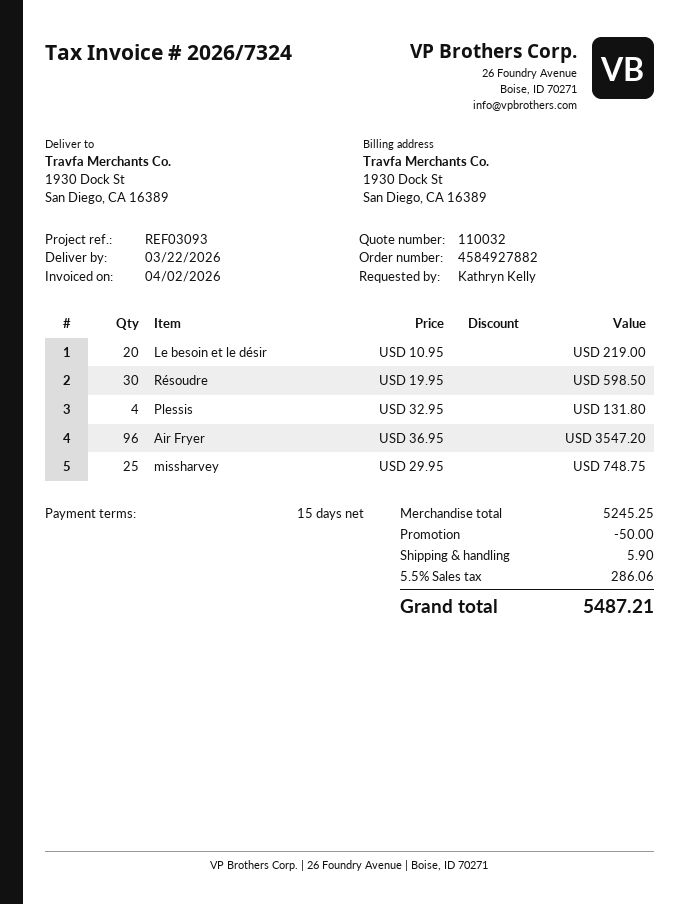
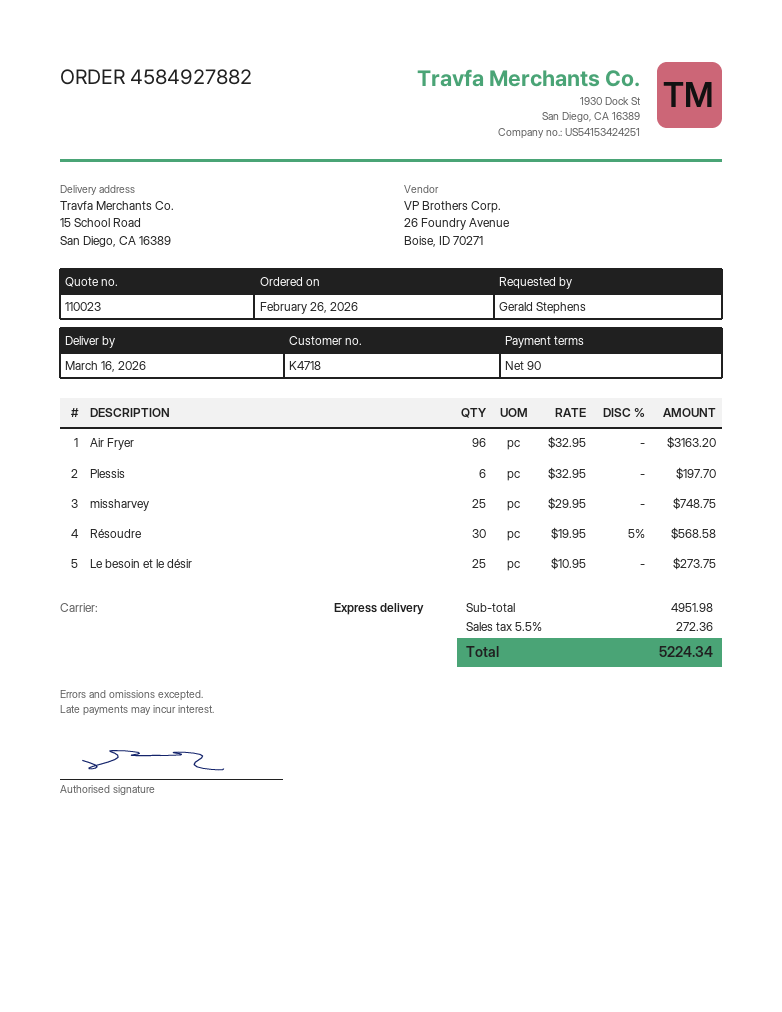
quote number: 110032 -> 110023
delivery date: 2026-03-22 -> 2026-03-16
payment terms: 15 days -> 90 days
ordered by: Kathryn Kelly -> Gerald Stephens
ship to: 1930 Dock St, San Diego, CA 16389 -> 15 School Road, San Diego, CA 16389
Le besoin et le désir: 20 x 10.95 = 219.00 -> 25 x 10.95 = 273.75
Résoudre: 30 x 19.95 = 598.50 -> 30 x 19.95 - 5% = 568.58
Plessis: 4 x 32.95 = 131.80 -> 6 x 32.95 = 197.70
Air Fryer: 96 x 36.95 = 3547.20 -> 96 x 32.95 = 3163.20
subtotal: 5245.25 -> 4951.98
discount: 50.00 -> none
shipping: 5.90 -> none
tax: 5.5% = 286.06 -> 5.5% = 272.36
total: 5487.21 -> 5224.34

